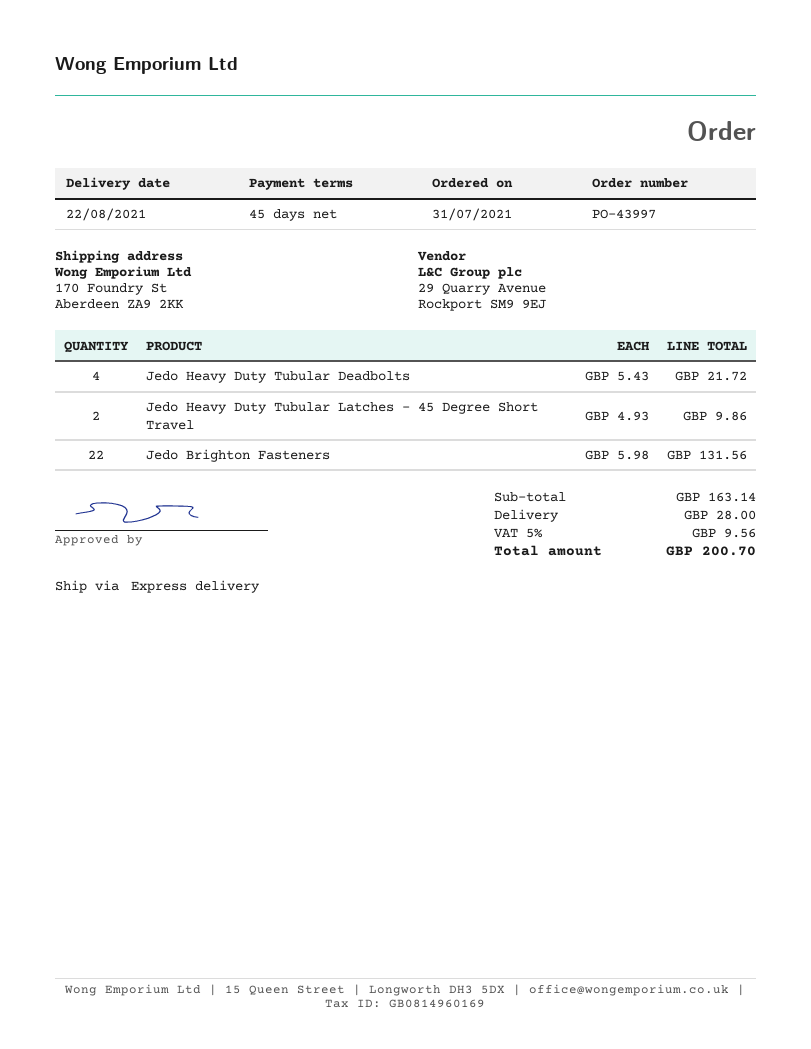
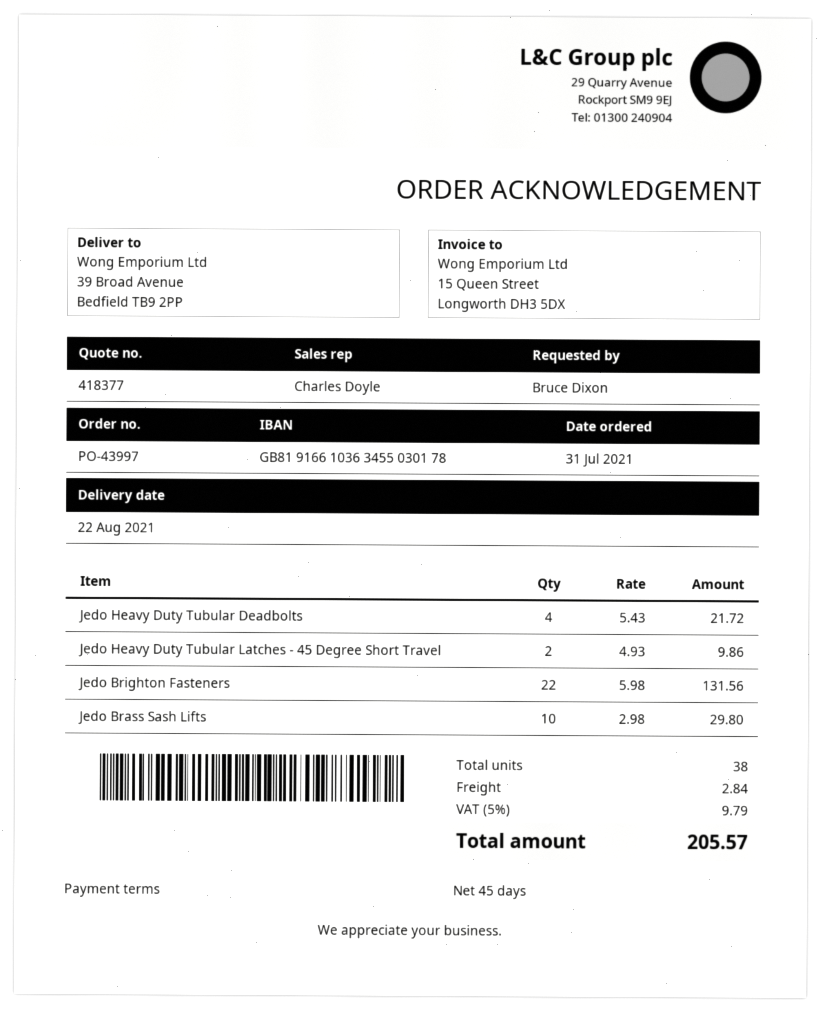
ship to: 170 Foundry St, Aberdeen ZA9 2KK -> 39 Broad Avenue, Bedfield TB9 2PP
Jedo Brass Sash Lifts: none -> 10 x 2.98 = 29.80
shipping: 28.00 -> 2.84
tax: 5% = 9.56 -> 5% = 9.79
total: 200.70 -> 205.57

